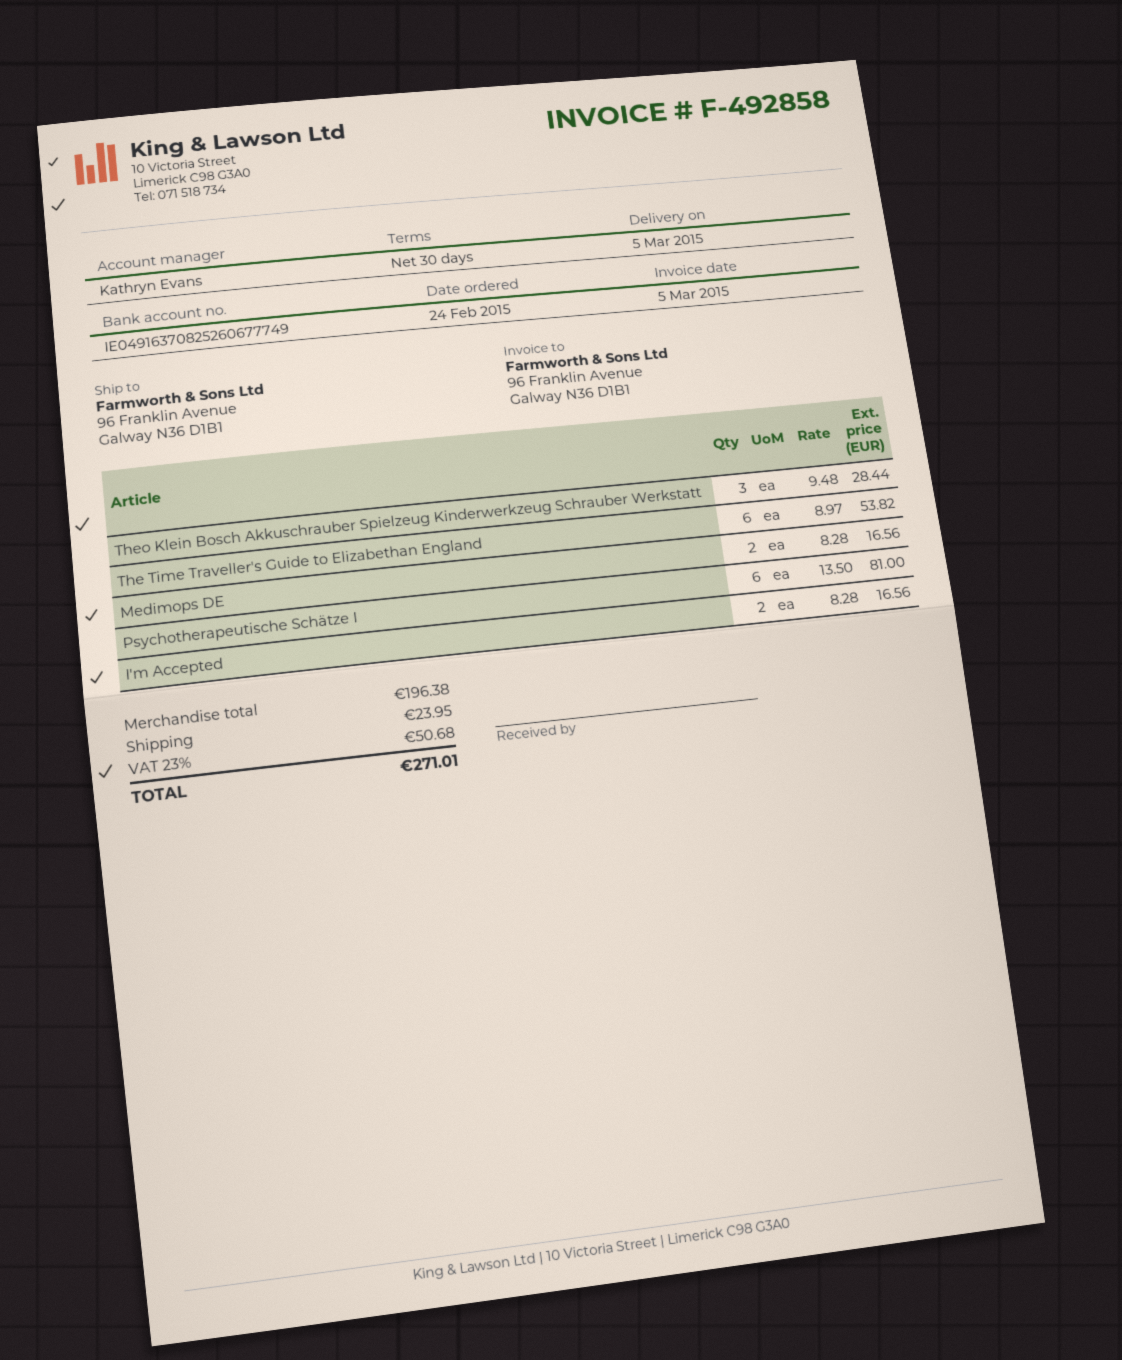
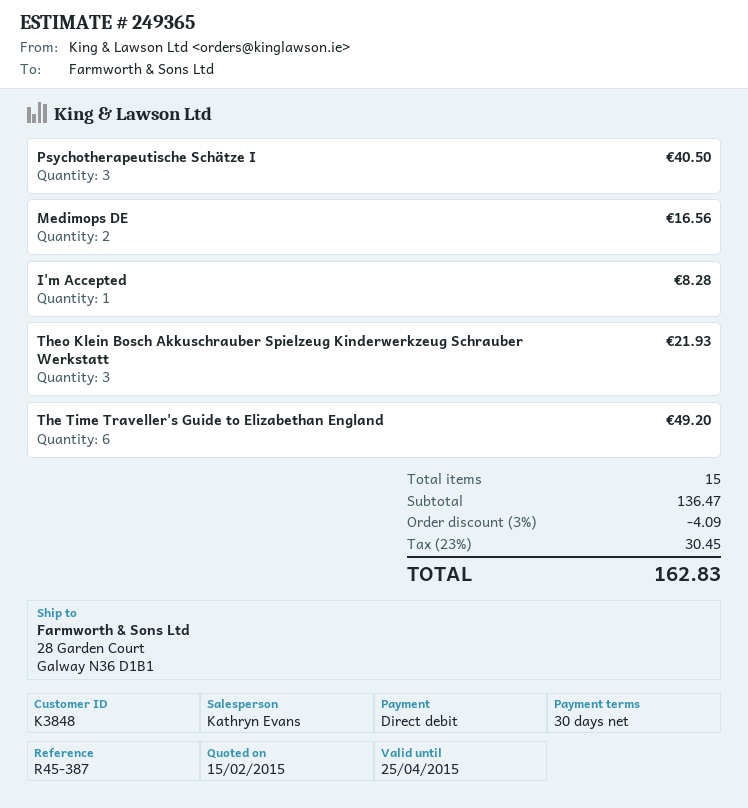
ship to: 96 Franklin Avenue, Galway N36 D1B1 -> 28 Garden Court, Galway N36 D1B1
Theo Klein Bosch Akkuschrauber Spielzeug Kinderwerkzeug Schrauber Werkstatt: 3 for 28.44 -> 3 for 21.93
The Time Traveller's Guide to Elizabethan England: 6 for 53.82 -> 6 for 49.20
Psychotherapeutische Schätze I: 6 for 81.00 -> 3 for 40.50
I'm Accepted: 2 for 16.56 -> 1 for 8.28
subtotal: 196.38 -> 136.47
discount: none -> 3% = 4.09
shipping: 23.95 -> none
tax: 23% = 50.68 -> 23% = 30.45
total: 271.01 -> 162.83

